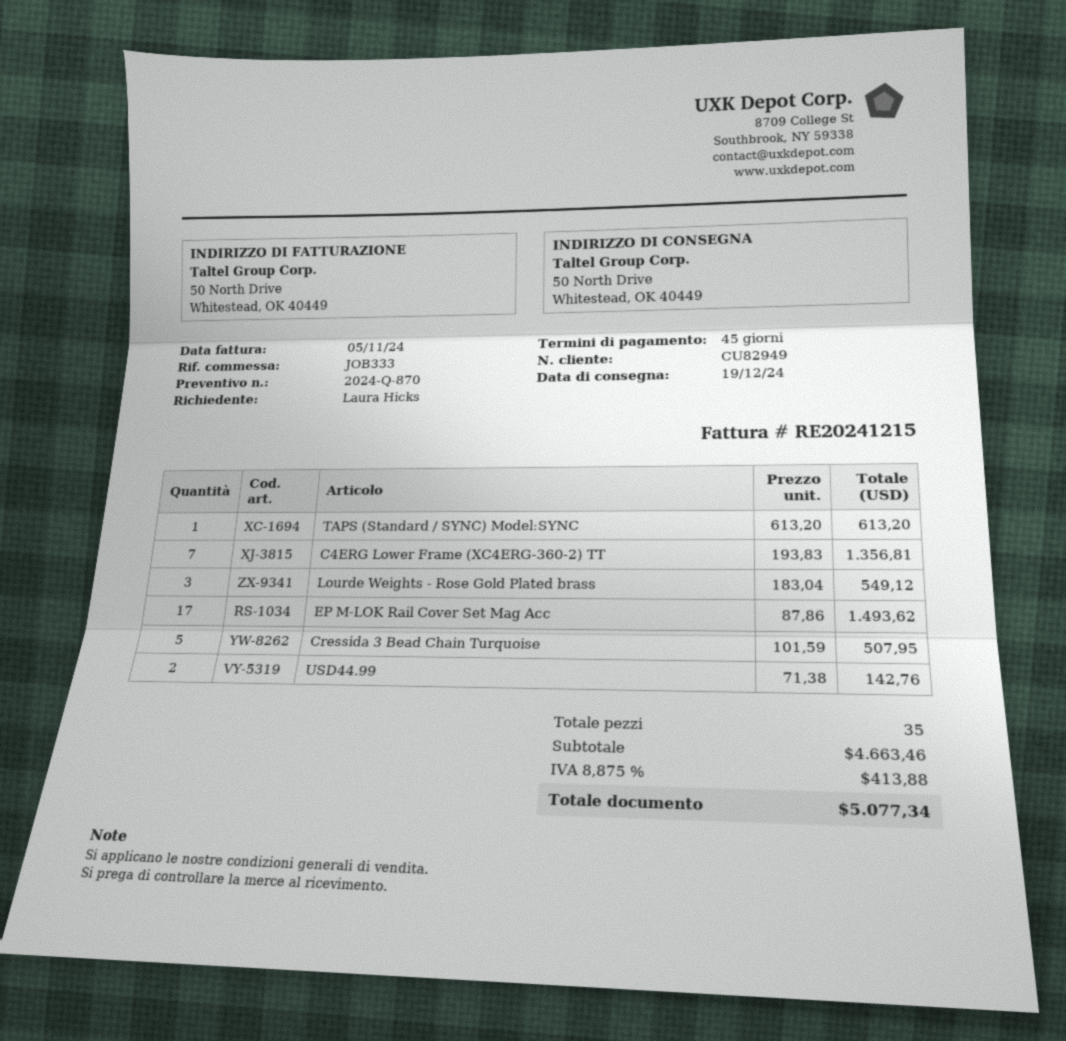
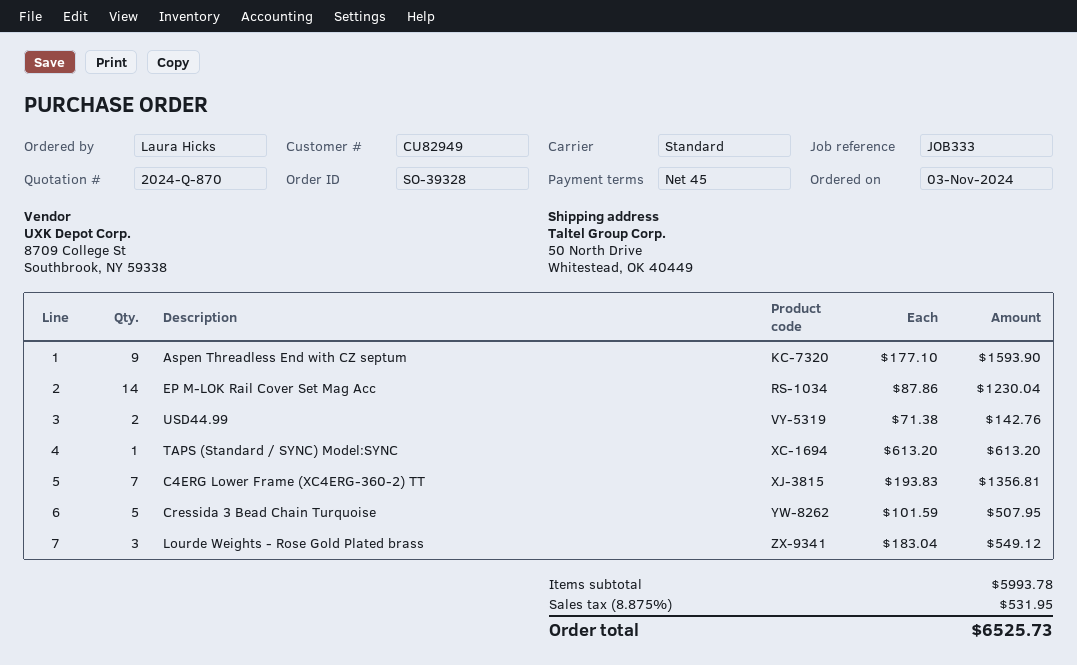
EP M-LOK Rail Cover Set Mag Acc: 17 x 87.86 = 1493.62 -> 14 x 87.86 = 1230.04
Aspen Threadless End with CZ septum: none -> 9 x 177.10 = 1593.90
subtotal: 4663.46 -> 5993.78
tax: 8.875% = 413.88 -> 8.875% = 531.95
total: 5077.34 -> 6525.73

